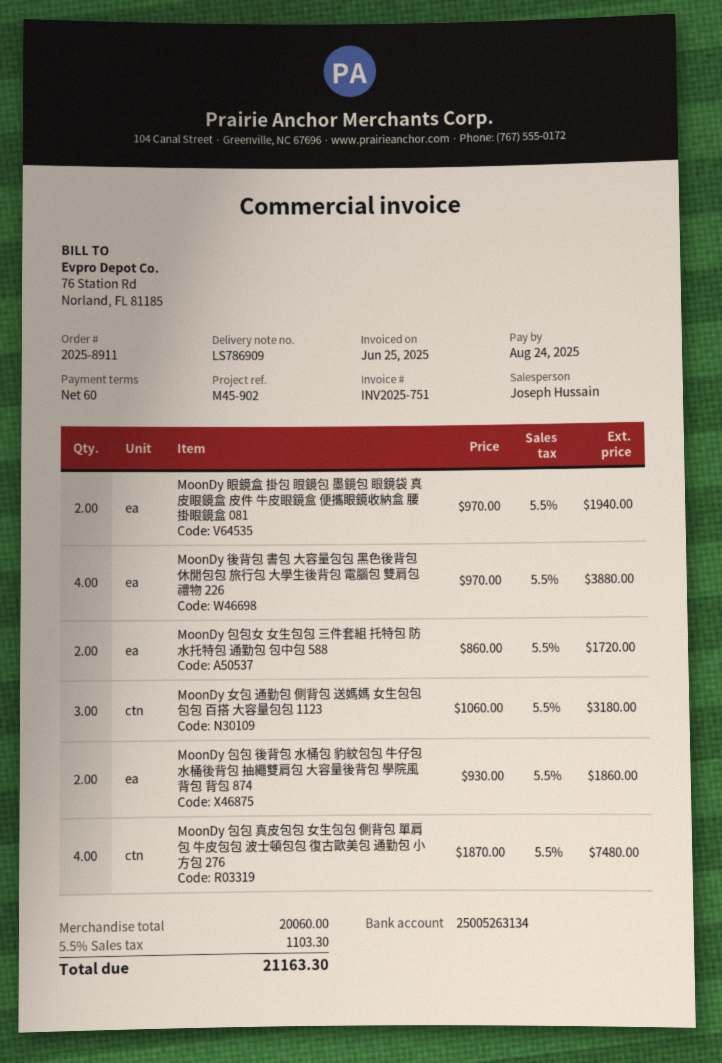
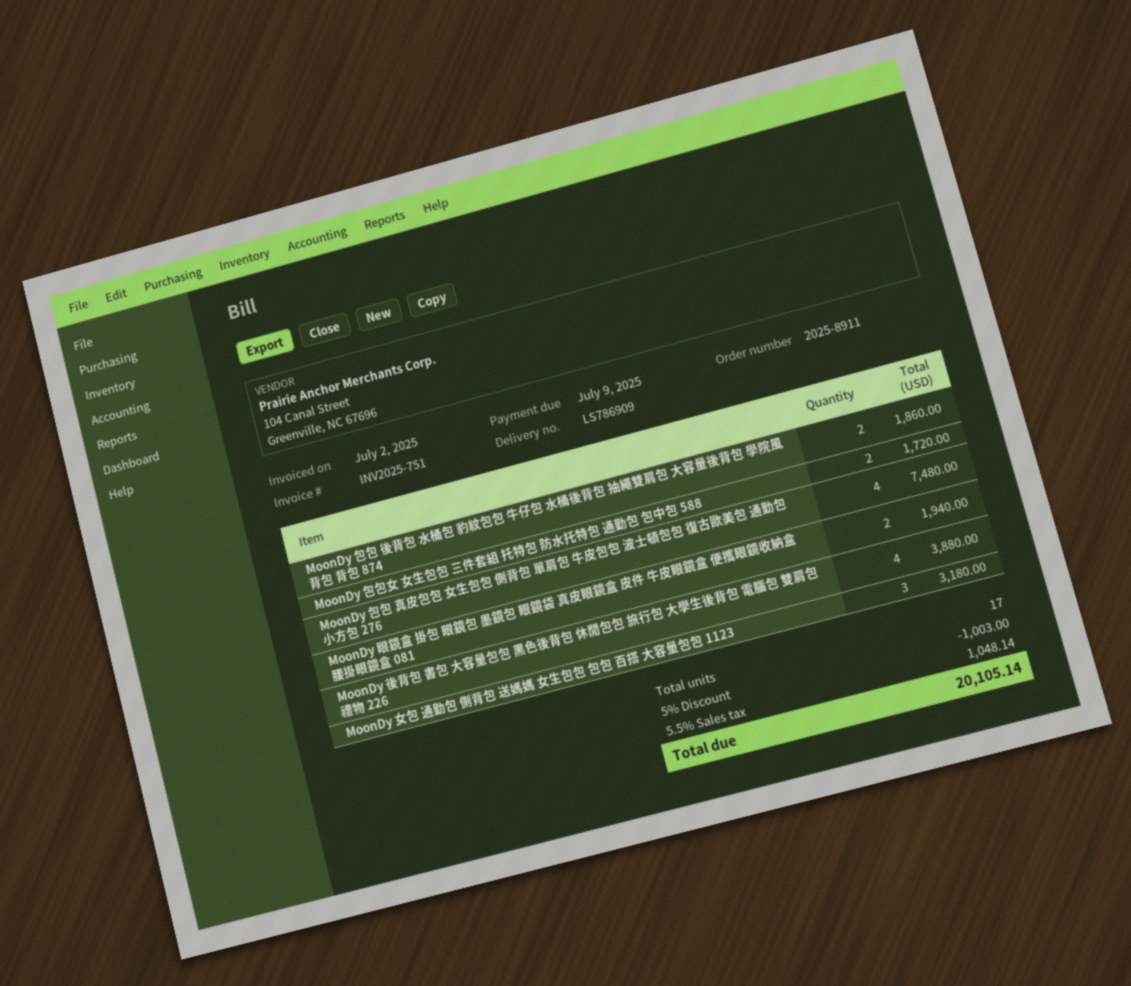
invoice date: 2025-06-25 -> 2025-07-02
due date: 2025-08-24 -> 2025-07-09
discount: none -> 5% = 1003.00
tax: 5.5% = 1103.30 -> 5.5% = 1048.14
total: 21163.30 -> 20105.14

